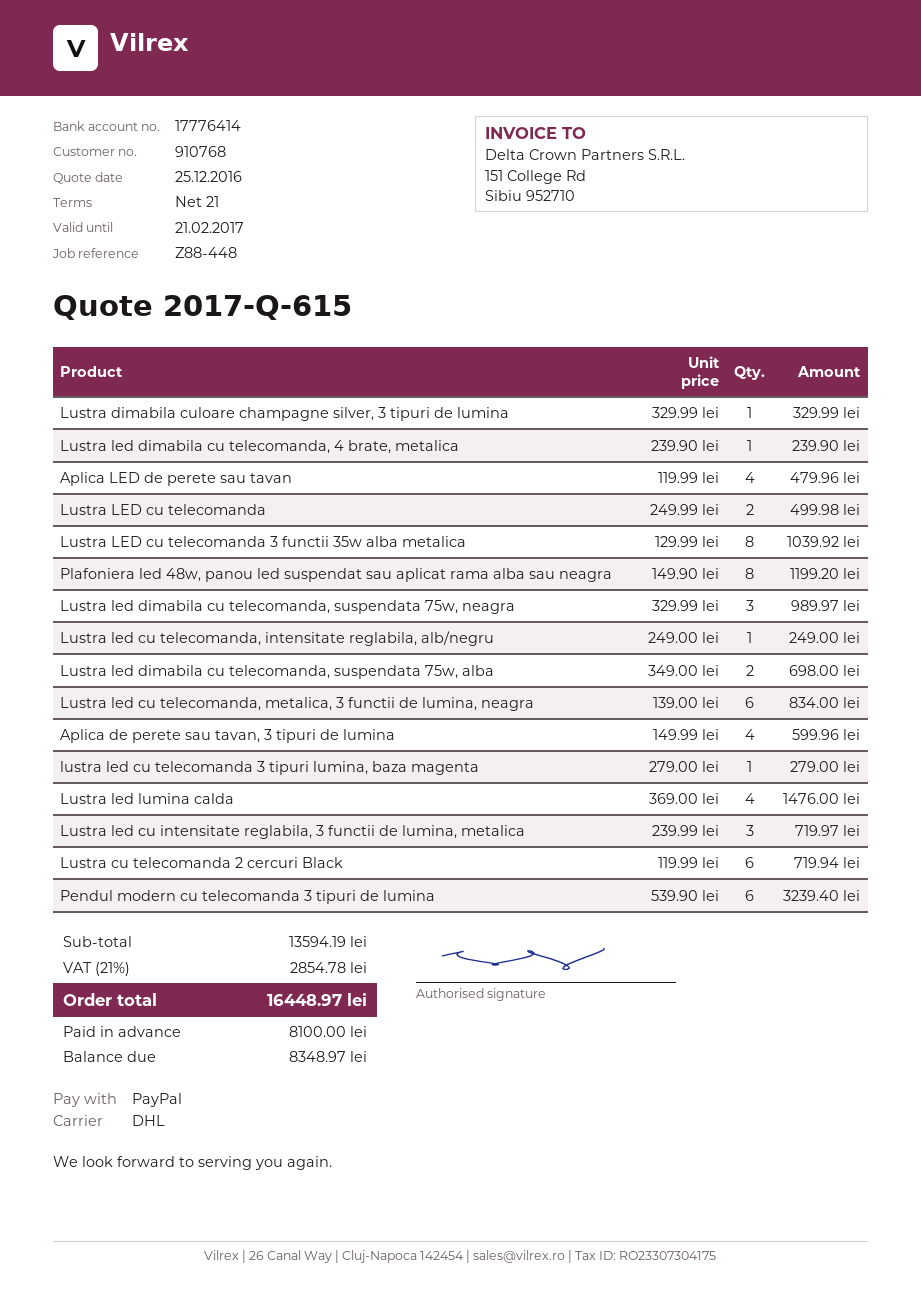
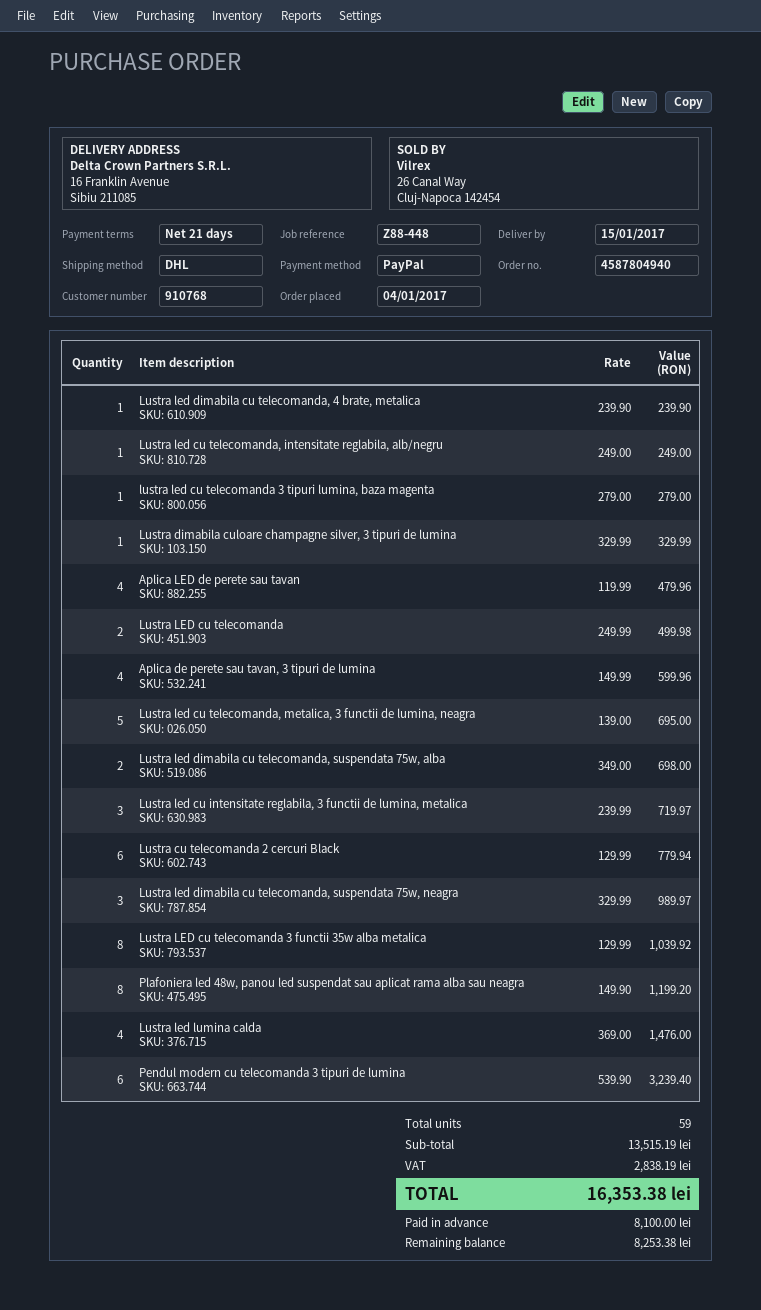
Lustra led cu telecomanda, metalica, 3 functii de lumina, neagra: 6 x 139.00 = 834.00 -> 5 x 139.00 = 695.00
Lustra cu telecomanda 2 cercuri Black: 6 x 119.99 = 719.94 -> 6 x 129.99 = 779.94
subtotal: 13594.19 -> 13515.19
tax: 2854.78 -> 2838.19
total: 16448.97 -> 16353.38
balance: 8348.97 -> 8253.38

